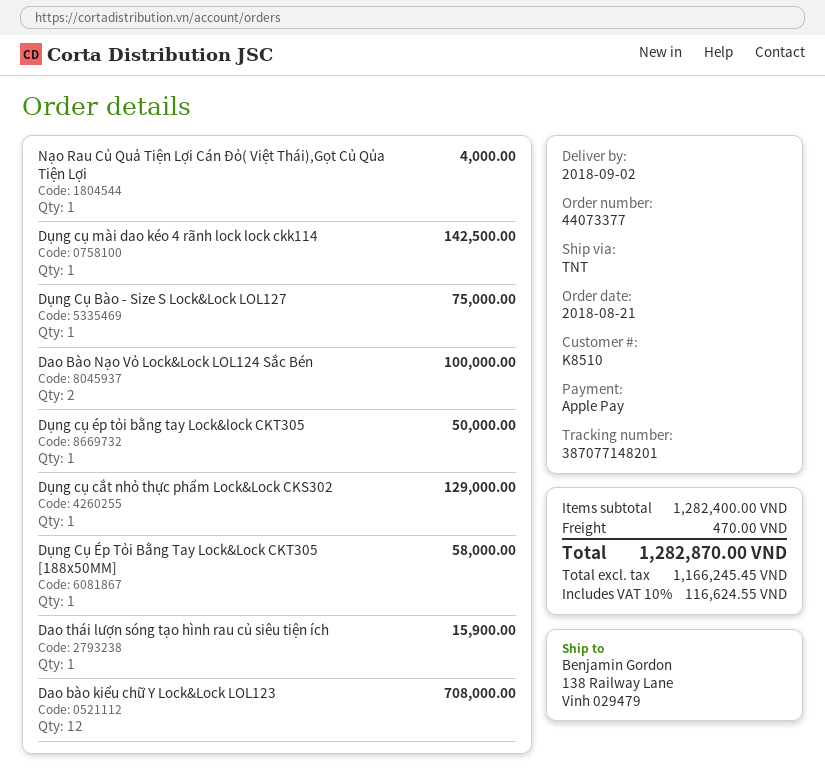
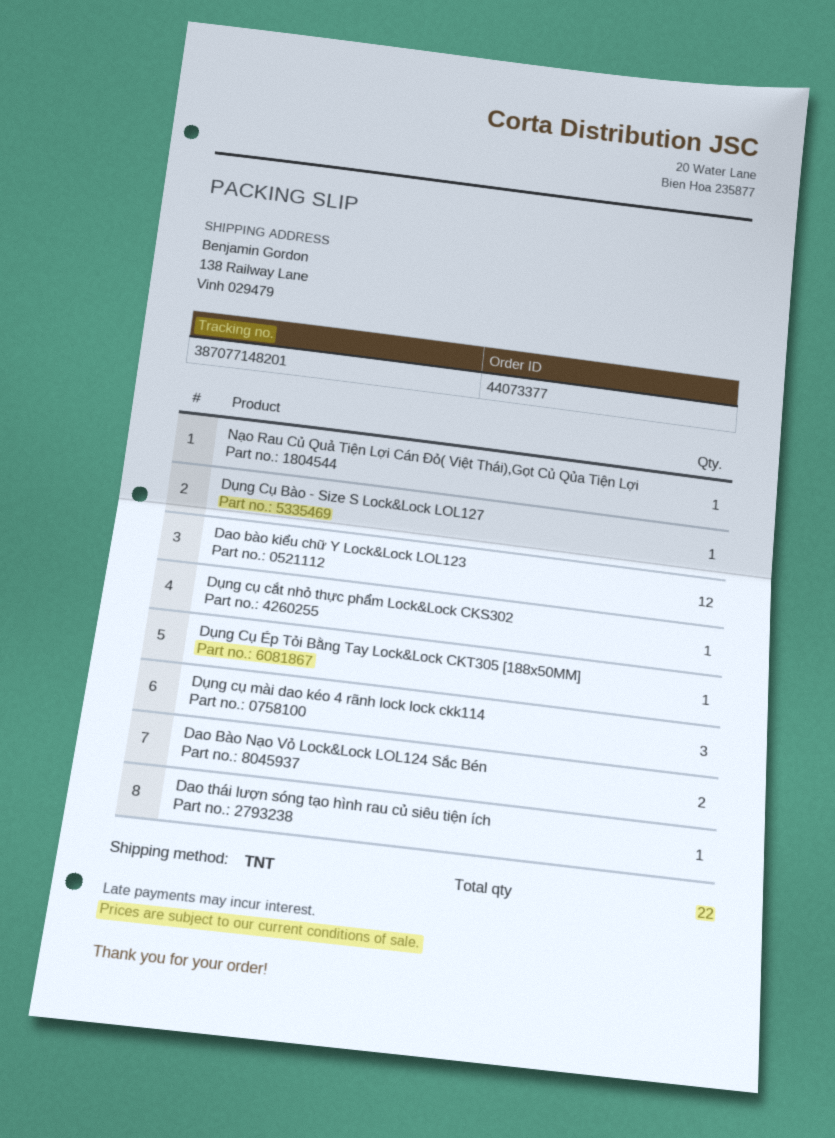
Dụng cụ mài dao kéo 4 rãnh lock lock ckk114: 1 -> 3
Dụng cụ ép tỏi bằng tay Lock&lock CKT305: 1 -> none

